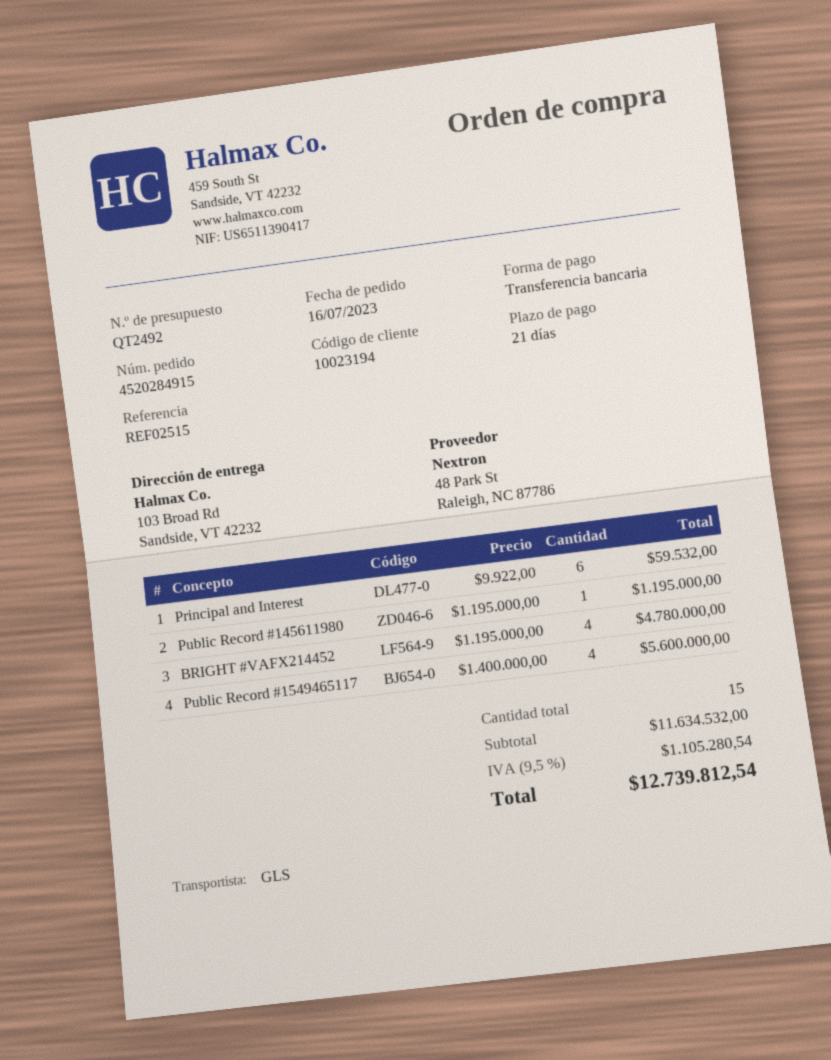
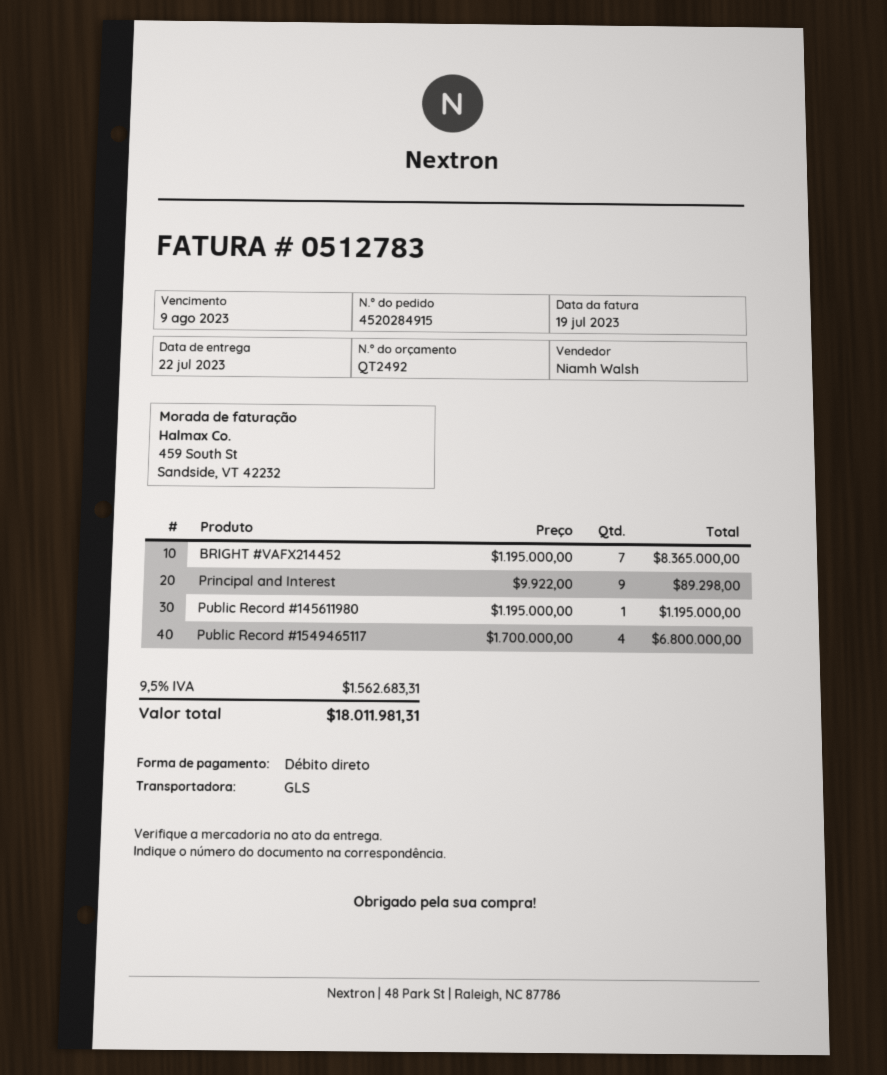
payment method: bank transfer -> direct debit
Principal and Interest: 6 x 9922.00 = 59532.00 -> 9 x 9922.00 = 89298.00
BRIGHT #VAFX214452: 4 x 1195000.00 = 4780000.00 -> 7 x 1195000.00 = 8365000.00
Public Record #1549465117: 4 x 1400000.00 = 5600000.00 -> 4 x 1700000.00 = 6800000.00
tax: 9.5% = 1105280.54 -> 9.5% = 1562683.31
total: 12739812.54 -> 18011981.31

